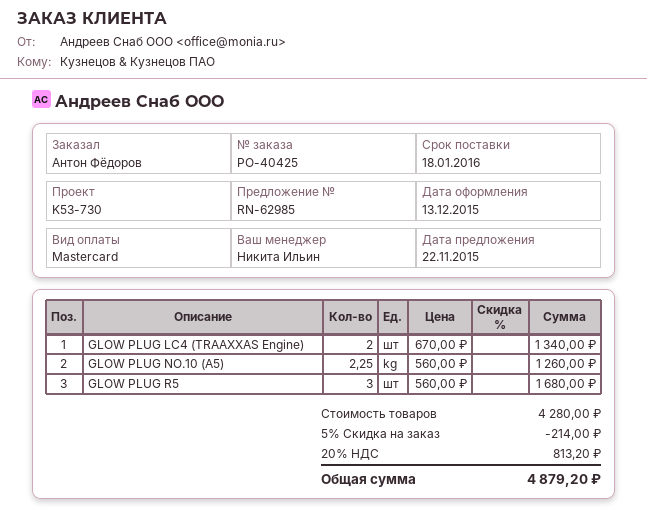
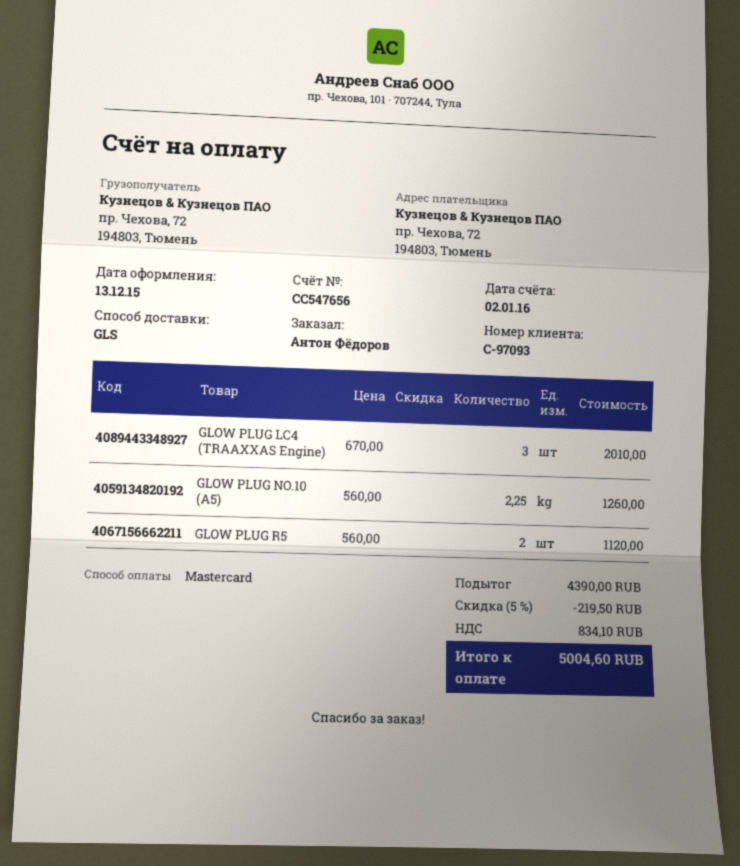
GLOW PLUG LC4 (TRAAXXAS Engine): 2 x 670.00 = 1340.00 -> 3 x 670.00 = 2010.00
GLOW PLUG R5: 3 x 560.00 = 1680.00 -> 2 x 560.00 = 1120.00
subtotal: 4280.00 -> 4390.00
discount: 5% = 214.00 -> 5% = 219.50
tax: 813.20 -> 834.10
total: 4879.20 -> 5004.60

